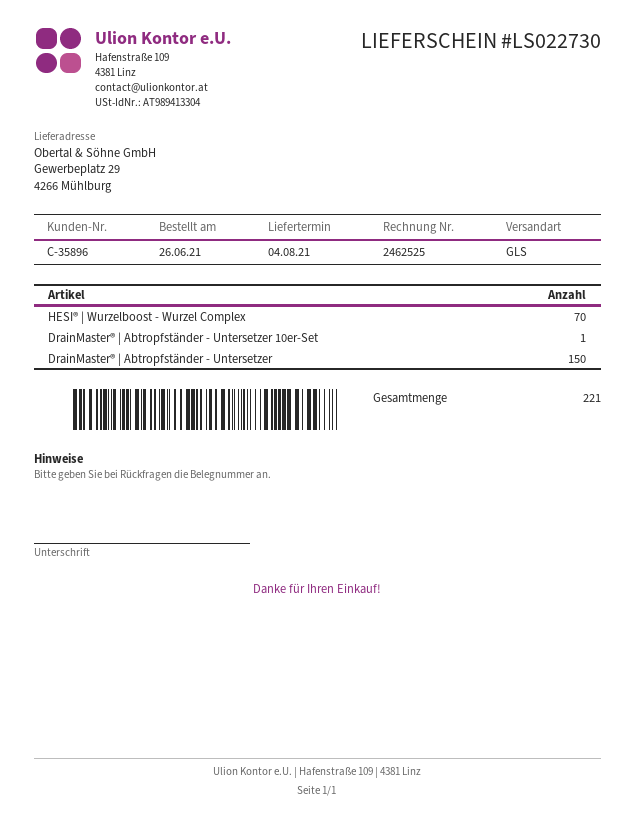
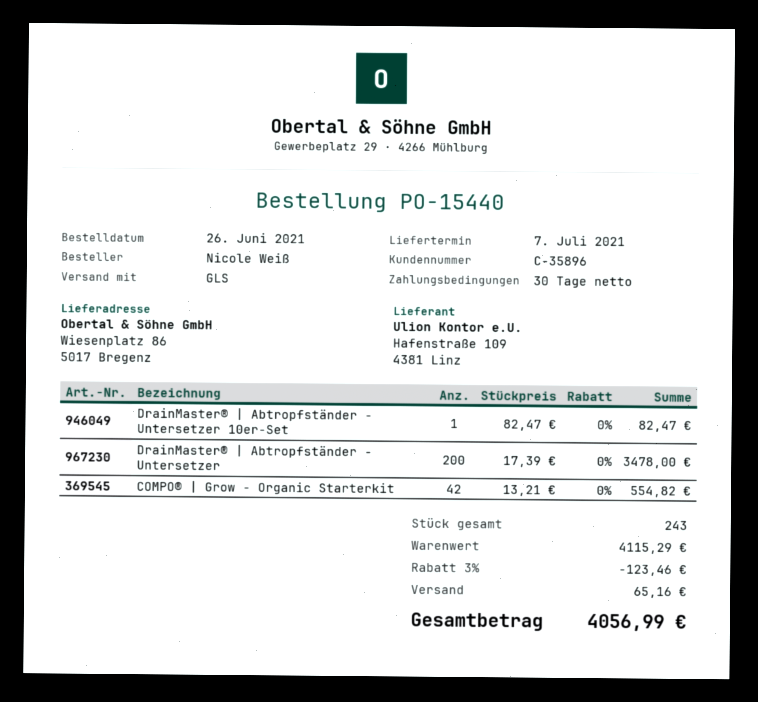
delivery date: 2021-08-04 -> 2021-07-07
ship to: Gewerbeplatz 29, 4266 Mühlburg -> Wiesenplatz 86, 5017 Bregenz
HESI® | Wurzelboost - Wurzel Complex: 70 -> none
DrainMaster® | Abtropfständer - Untersetzer: 150 -> 200
COMPO® | Grow - Organic Starterkit: none -> 42
total quantity: 221 -> 243

